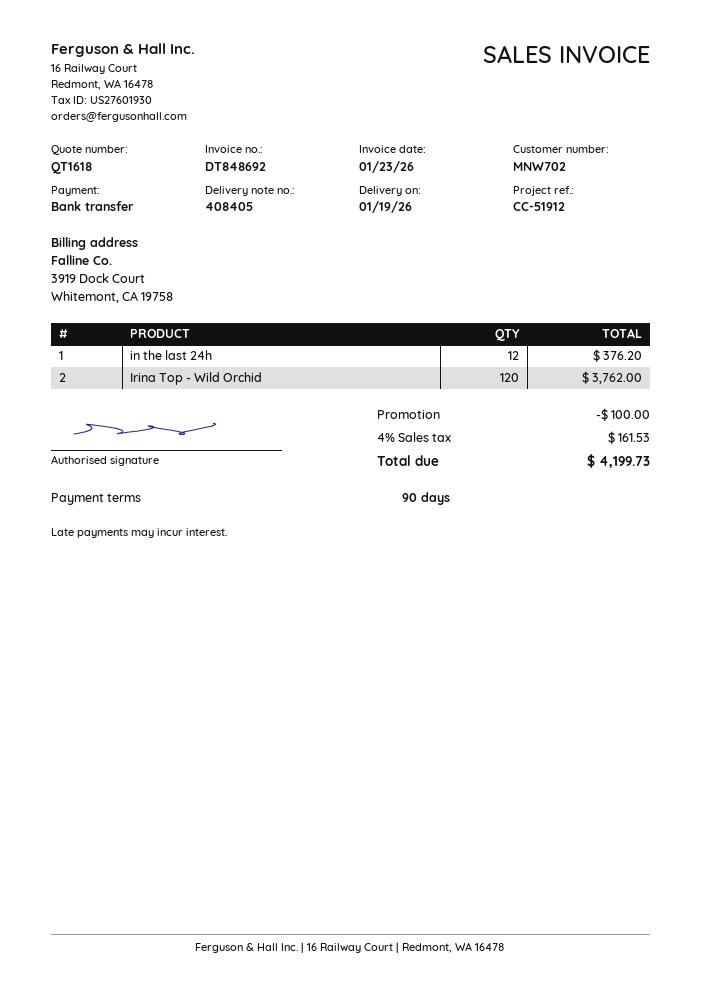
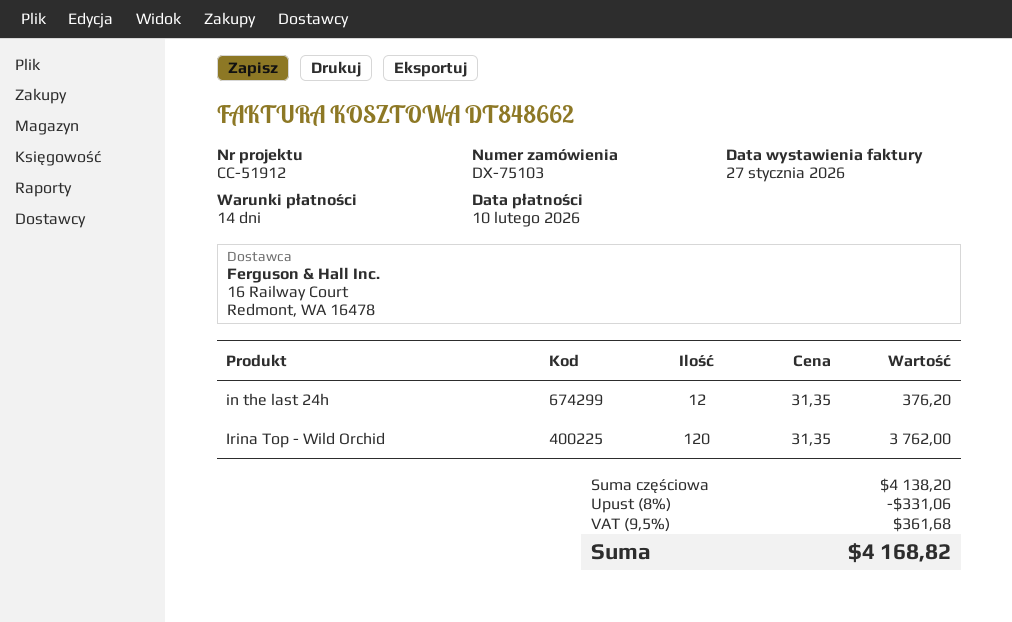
invoice number: DT848692 -> DT848662
invoice date: 2026-01-23 -> 2026-01-27
payment terms: 90 days -> 14 days
discount: 100.00 -> 331.06
tax: 4% = 161.53 -> 9.5% = 361.68
total: 4199.73 -> 4168.82

